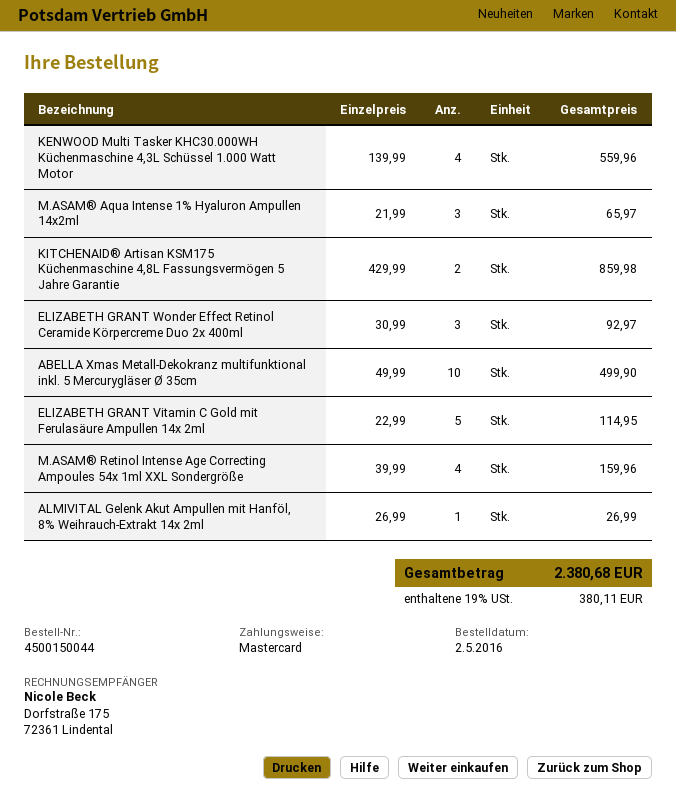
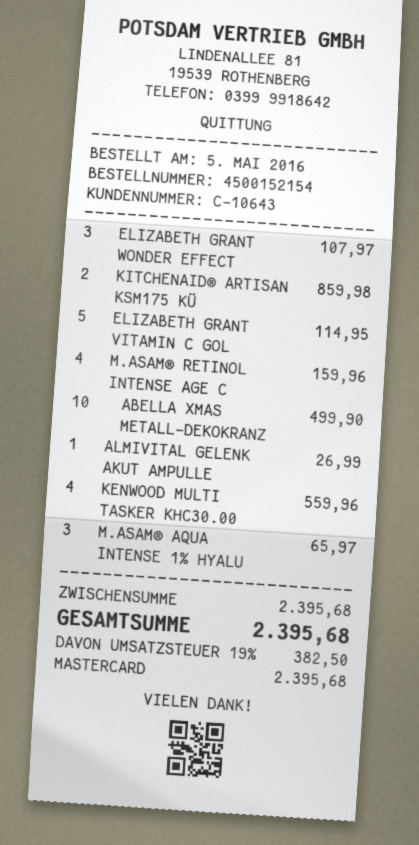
order number: 4500150044 -> 4500152154
order date: 2016-05-02 -> 2016-05-05
ELIZABETH GRANT Wonder Effect Retinol Ceramide Körpercreme Duo 2x 400ml: 3 for 92.97 -> 3 for 107.97
tax: 19% = 380.11 -> 19% = 382.50
total: 2380.68 -> 2395.68

